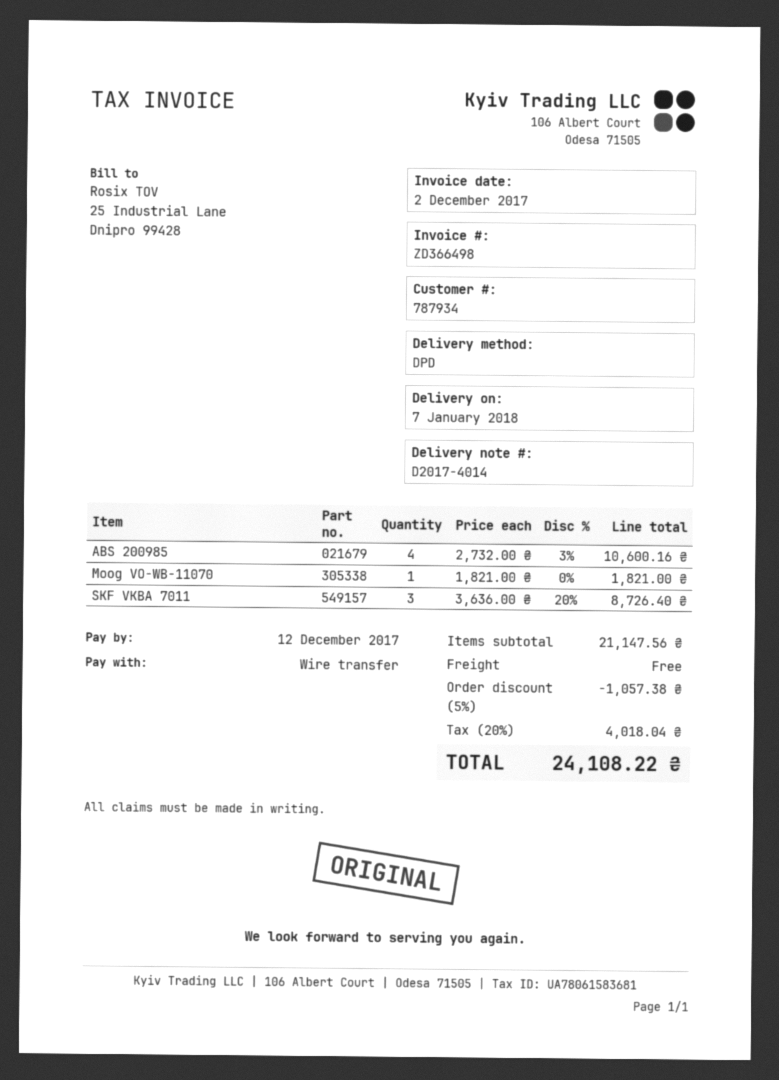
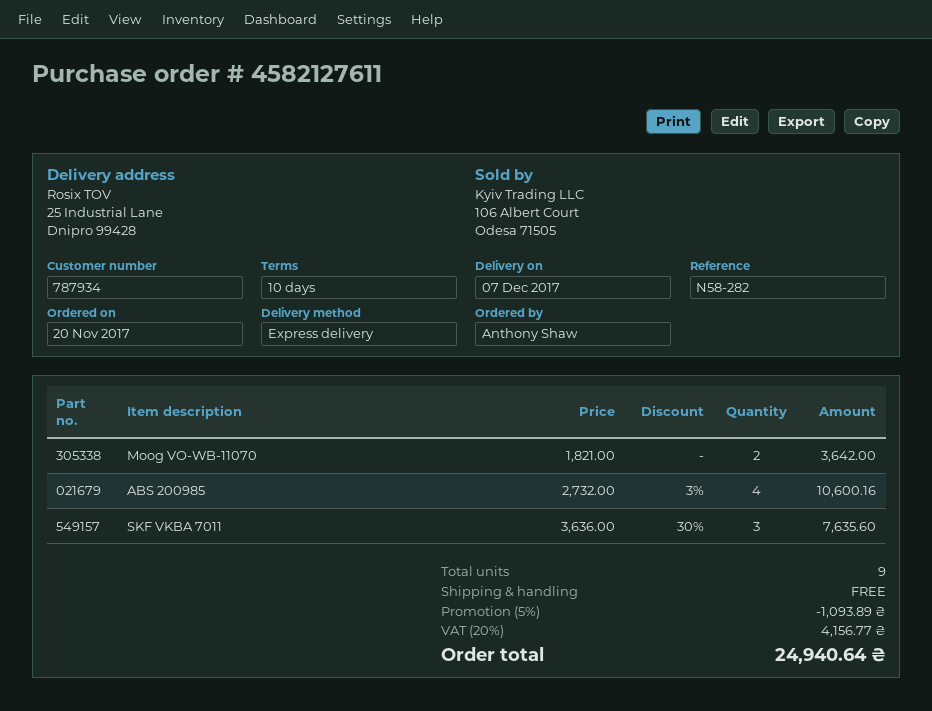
delivery date: 2018-01-07 -> 2017-12-07
shipping method: DPD -> express
Moog VO-WB-11070: 1 x 1821.00 = 1821.00 -> 2 x 1821.00 = 3642.00
SKF VKBA 7011: 3 x 3636.00 - 20% = 8726.40 -> 3 x 3636.00 - 30% = 7635.60
discount: 5% = 1057.38 -> 5% = 1093.89
tax: 20% = 4018.04 -> 20% = 4156.77
total: 24108.22 -> 24940.64

